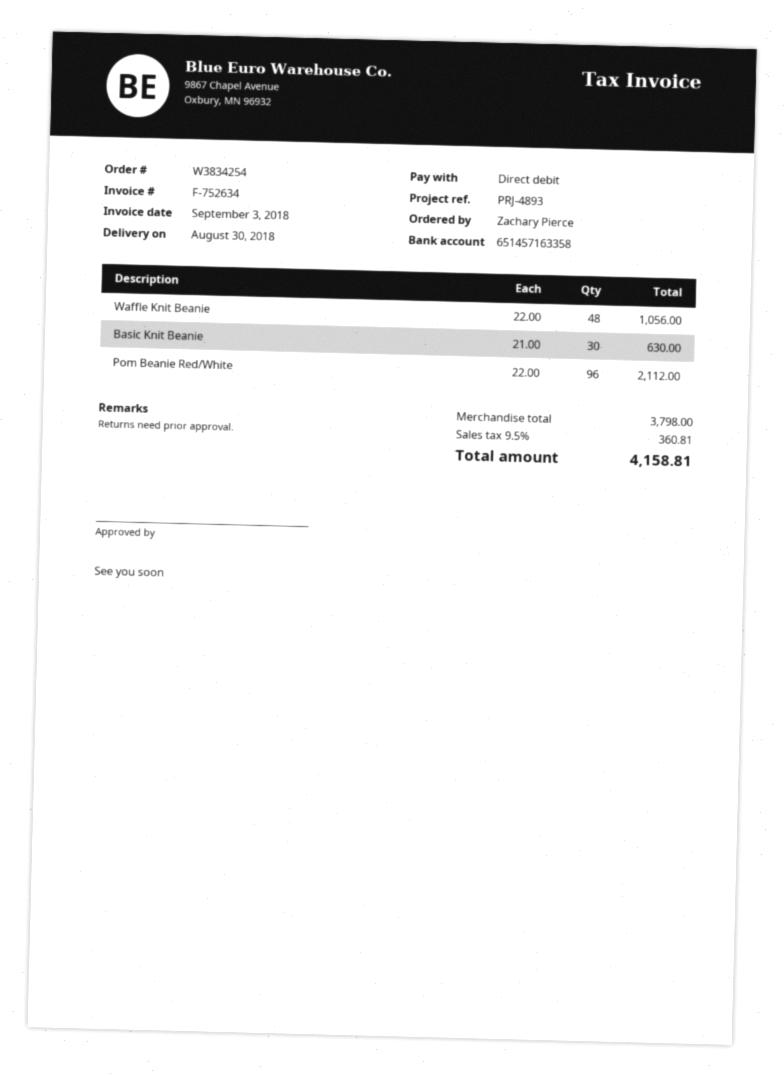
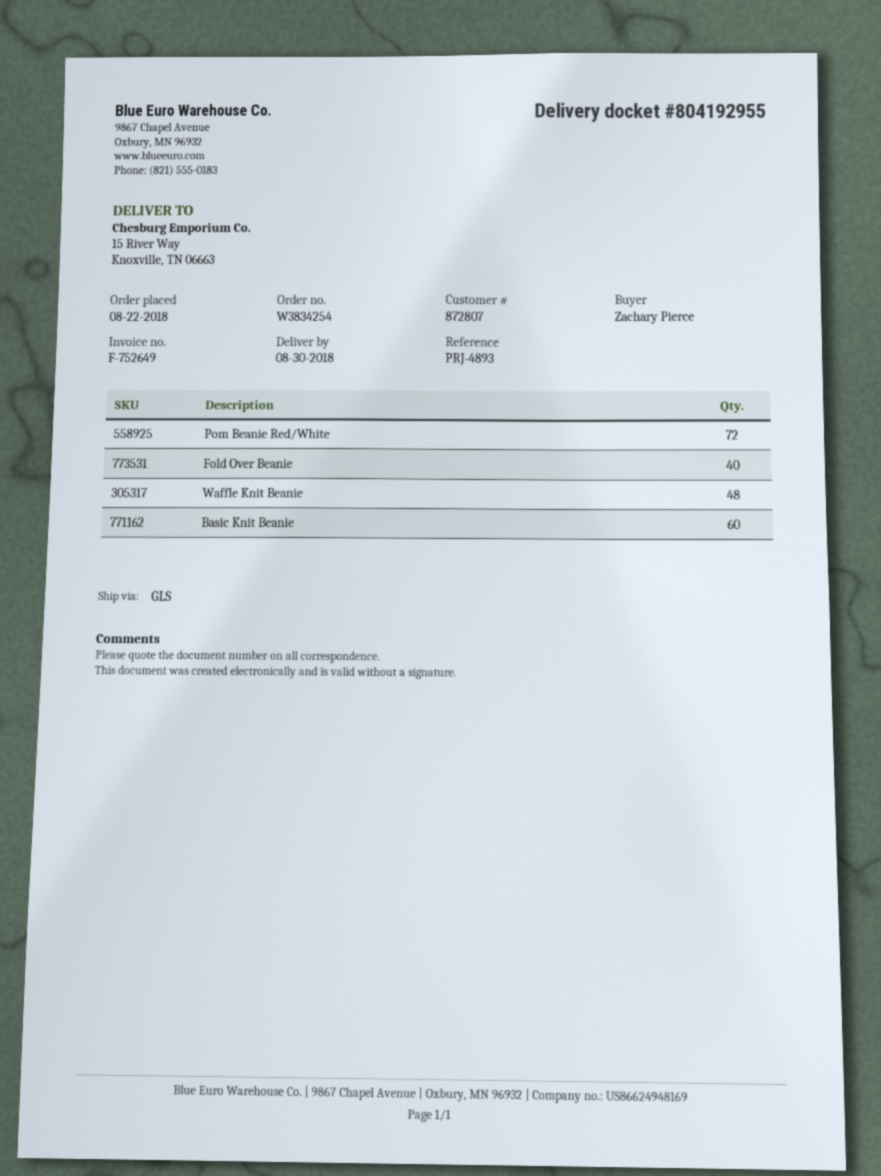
invoice number: F-752634 -> F-752649
Basic Knit Beanie: 30 -> 60
Pom Beanie Red/White: 96 -> 72
Fold Over Beanie: none -> 40

